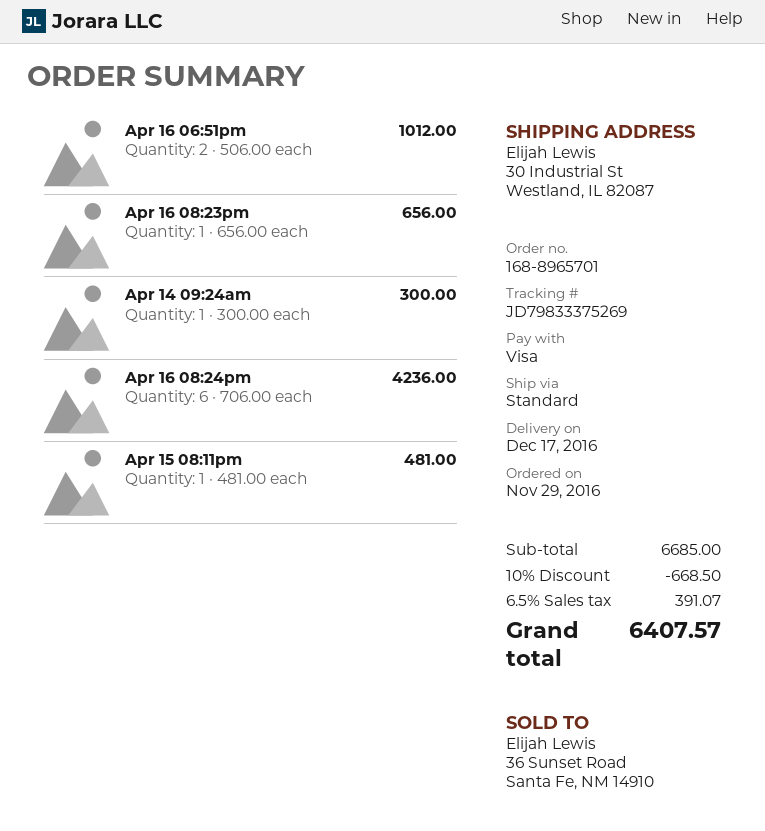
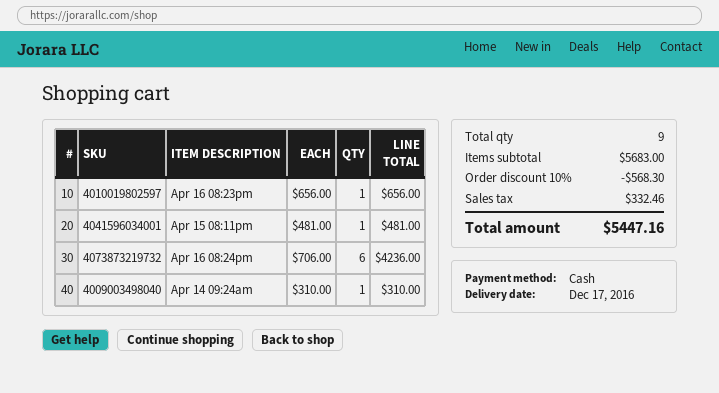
payment method: Visa -> cash
Apr 16 06:51pm: 2 x 506.00 = 1012.00 -> none
Apr 14 09:24am: 1 x 300.00 = 300.00 -> 1 x 310.00 = 310.00
subtotal: 6685.00 -> 5683.00
discount: 10% = 668.50 -> 10% = 568.30
tax: 391.07 -> 332.46
total: 6407.57 -> 5447.16

